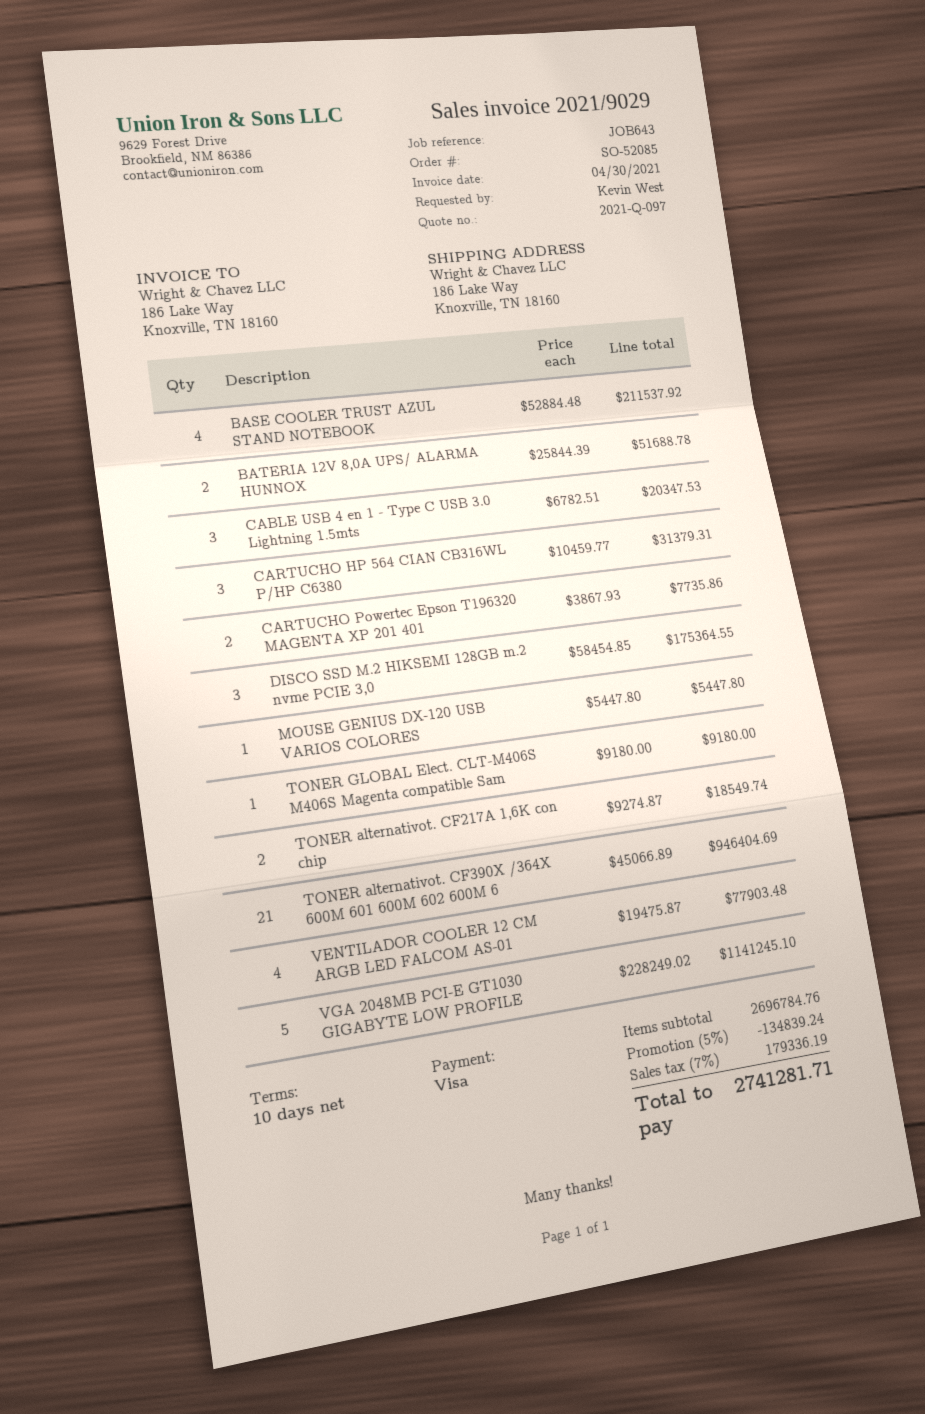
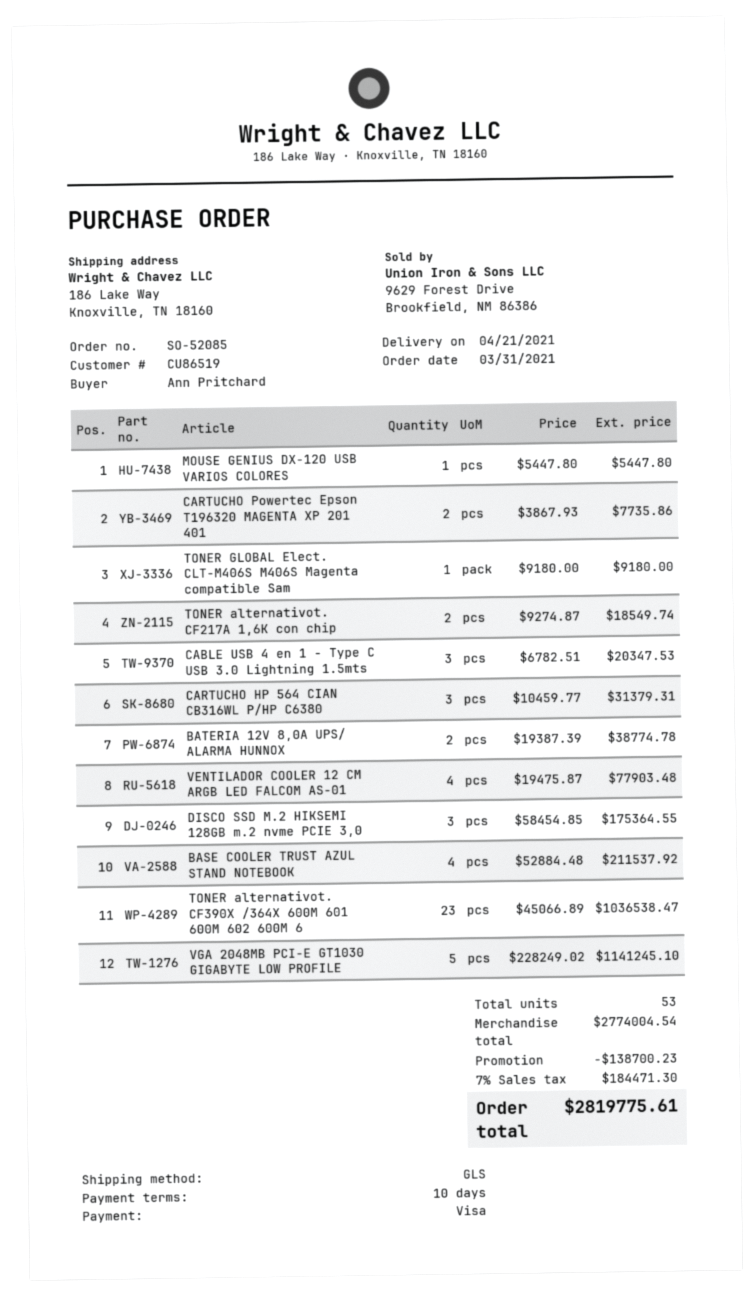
ordered by: Kevin West -> Ann Pritchard
BATERIA 12V 8,0A UPS/ ALARMA HUNNOX: 2 x 25844.39 = 51688.78 -> 2 x 19387.39 = 38774.78
TONER alternativot. CF390X /364X 600M 601 600M 602 600M 6: 21 x 45066.89 = 946404.69 -> 23 x 45066.89 = 1036538.47
subtotal: 2696784.76 -> 2774004.54
discount: 134839.24 -> 138700.23
tax: 7% = 179336.19 -> 7% = 184471.30
total: 2741281.71 -> 2819775.61

